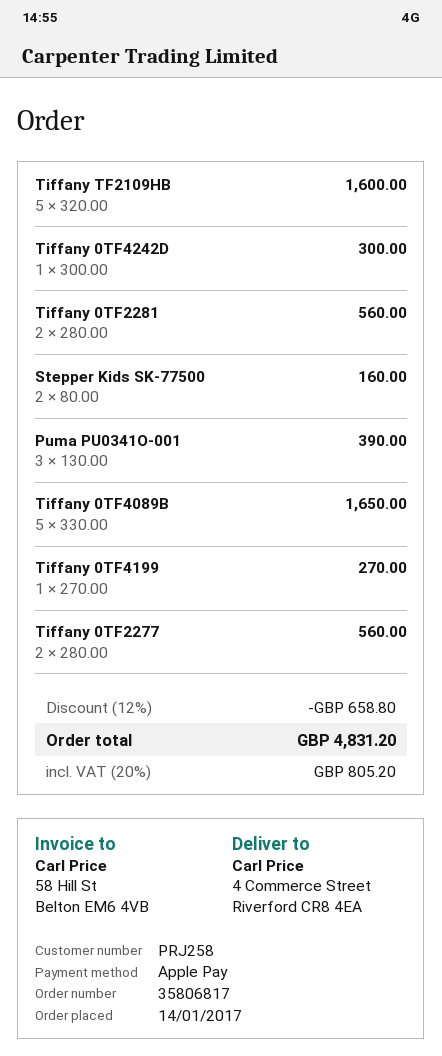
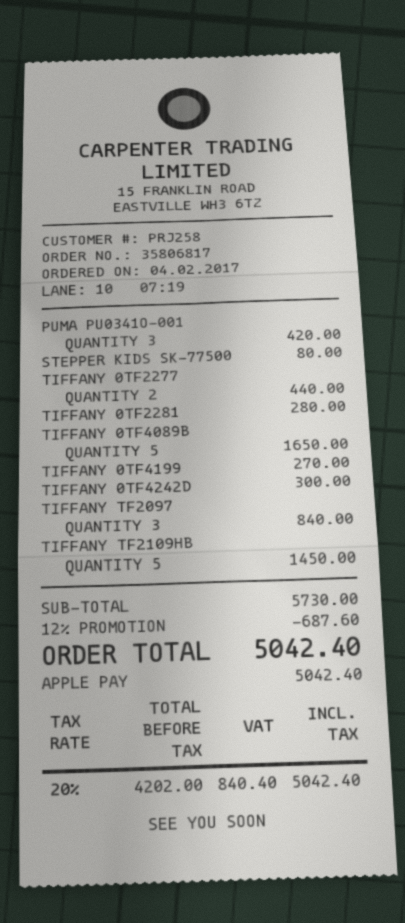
order date: 2017-01-14 -> 2017-02-04
Tiffany TF2109HB: 5 for 1600.00 -> 5 for 1450.00
Tiffany 0TF2281: 2 for 560.00 -> 1 for 280.00
Stepper Kids SK-77500: 2 for 160.00 -> 1 for 80.00
Puma PU0341O-001: 3 for 390.00 -> 3 for 420.00
Tiffany 0TF2277: 2 for 560.00 -> 2 for 440.00
TIFFANY TF2097: none -> 3 for 840.00
discount: 12% = 658.80 -> 12% = 687.60
tax: 20% = 805.20 -> 20% = 840.40
total: 4831.20 -> 5042.40

